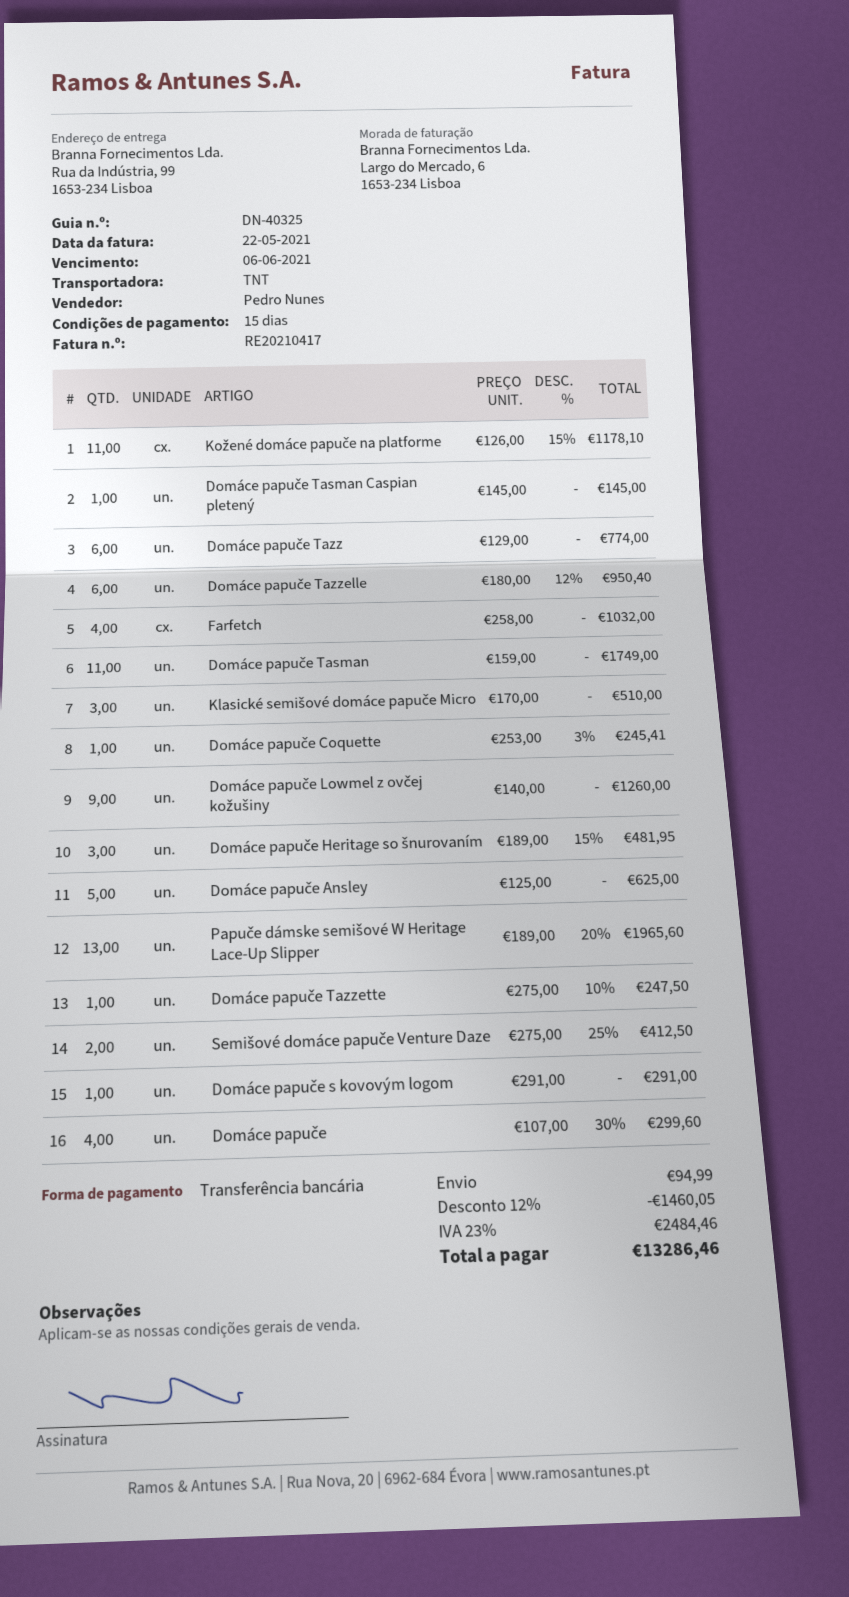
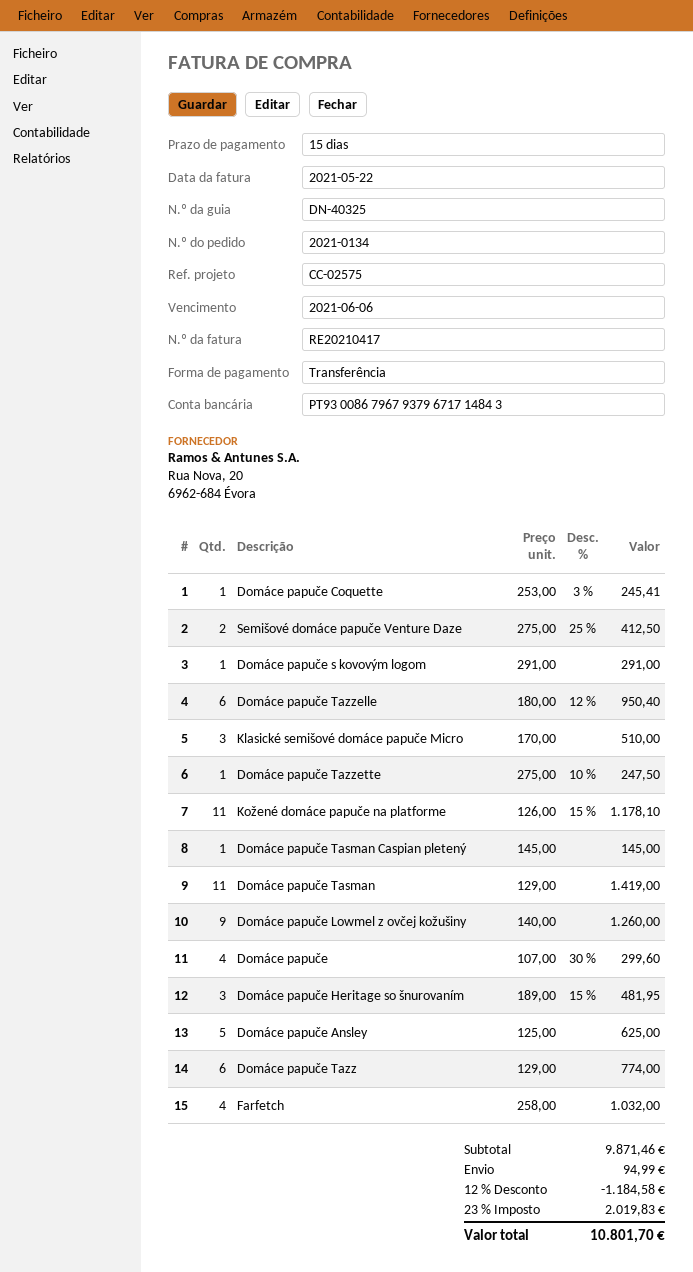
Domáce papuče Tasman: 11 x 159.00 = 1749.00 -> 11 x 129.00 = 1419.00
Papuče dámske semišové W Heritage Lace-Up Slipper: 13 x 189.00 - 20% = 1965.60 -> none
discount: 12% = 1460.05 -> 12% = 1184.58
tax: 23% = 2484.46 -> 23% = 2019.83
total: 13286.46 -> 10801.70

